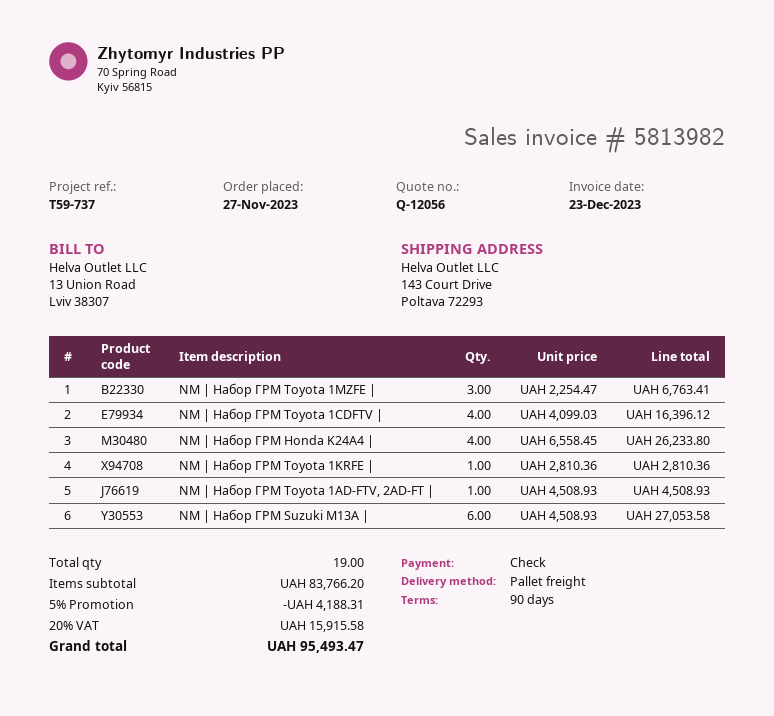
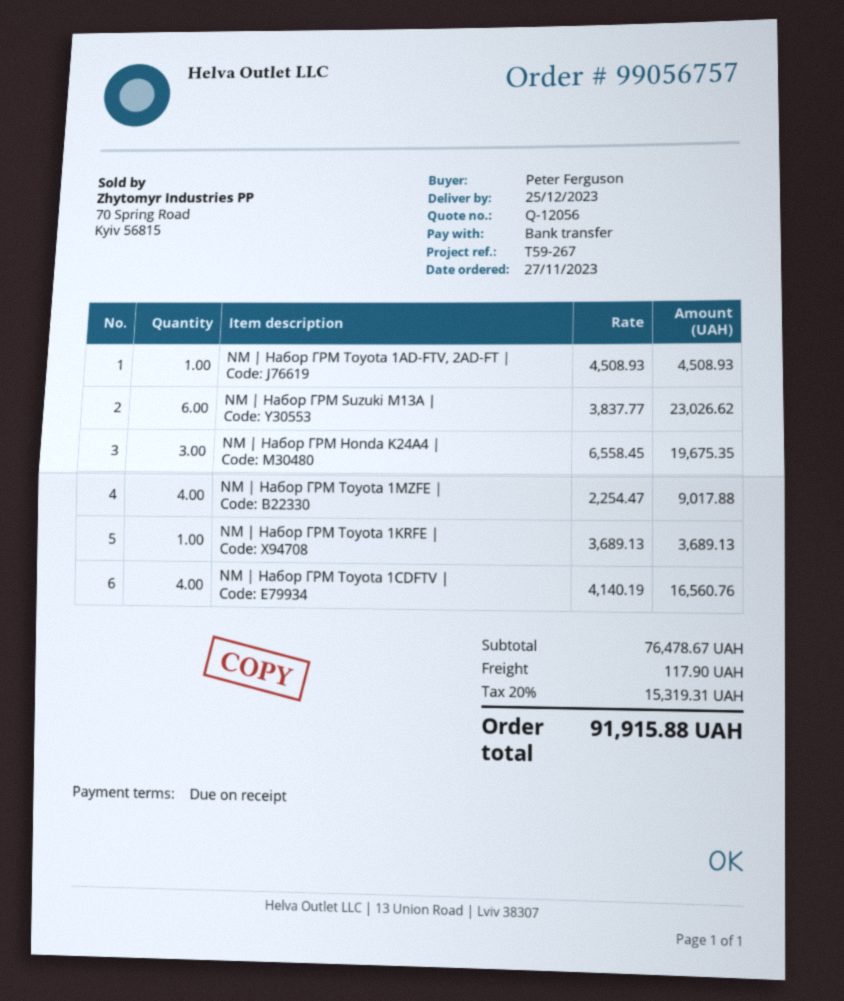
payment terms: 90 days -> on receipt
reference: T59-737 -> T59-267
payment method: cheque -> bank transfer
NM | Набор ГРМ Toyota 1MZFE |: 3 x 2254.47 = 6763.41 -> 4 x 2254.47 = 9017.88
NM | Набор ГРМ Toyota 1CDFTV |: 4 x 4099.03 = 16396.12 -> 4 x 4140.19 = 16560.76
NM | Набор ГРМ Honda K24A4 |: 4 x 6558.45 = 26233.80 -> 3 x 6558.45 = 19675.35
NM | Набор ГРМ Toyota 1KRFE |: 1 x 2810.36 = 2810.36 -> 1 x 3689.13 = 3689.13
NM | Набор ГРМ Suzuki M13A |: 6 x 4508.93 = 27053.58 -> 6 x 3837.77 = 23026.62
subtotal: 83766.20 -> 76478.67
discount: 5% = 4188.31 -> none
shipping: none -> 117.90
tax: 20% = 15915.58 -> 20% = 15319.31
total: 95493.47 -> 91915.88

